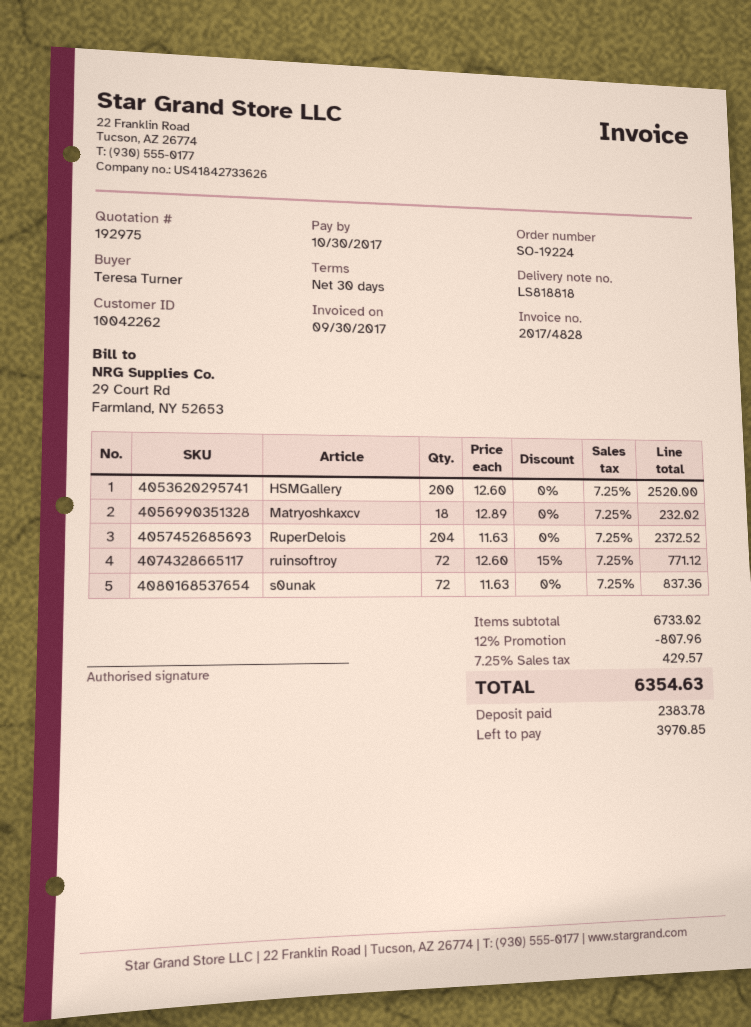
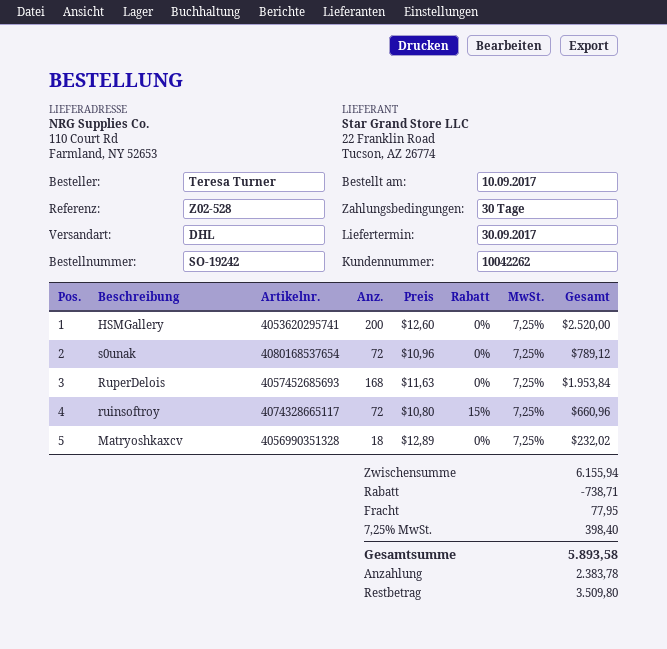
order number: SO-19224 -> SO-19242
RuperDelois: 204 x 11.63 = 2372.52 -> 168 x 11.63 = 1953.84
ruinsoftroy: 72 x 12.60 - 15% = 771.12 -> 72 x 10.80 - 15% = 660.96
s0unak: 72 x 11.63 = 837.36 -> 72 x 10.96 = 789.12
subtotal: 6733.02 -> 6155.94
discount: 807.96 -> 738.71
shipping: none -> 77.95
tax: 7.25% = 429.57 -> 7.25% = 398.40
total: 6354.63 -> 5893.58
balance: 3970.85 -> 3509.80

